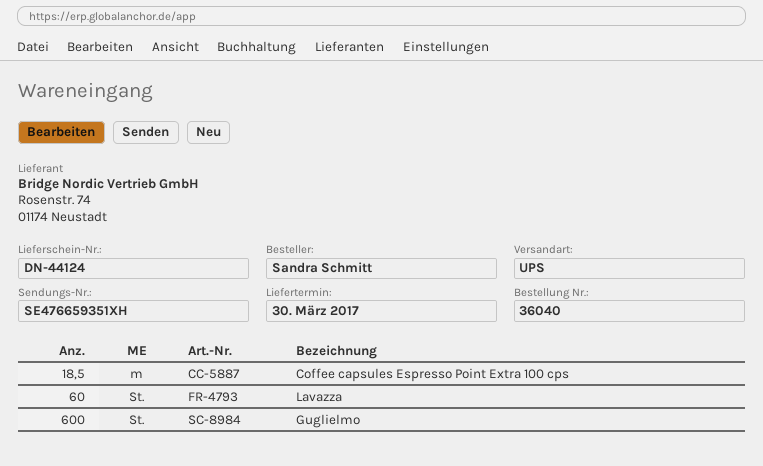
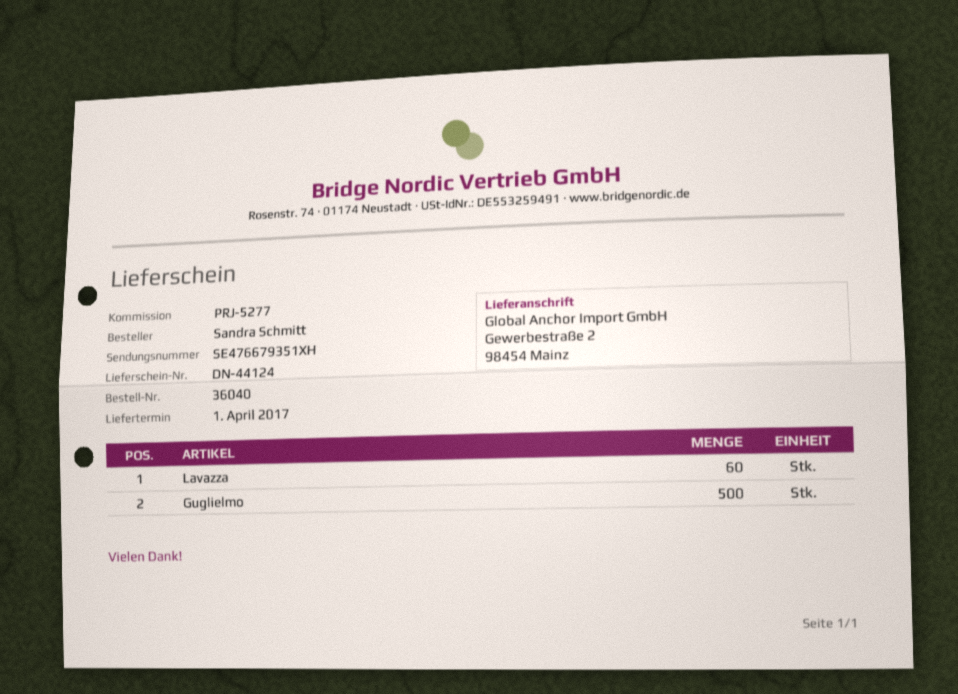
delivery date: 2017-03-30 -> 2017-04-01
tracking number: SE476659351XH -> SE476679351XH
Coffee capsules Espresso Point Extra 100 cps: 18.5 -> none
Guglielmo: 600 -> 500

